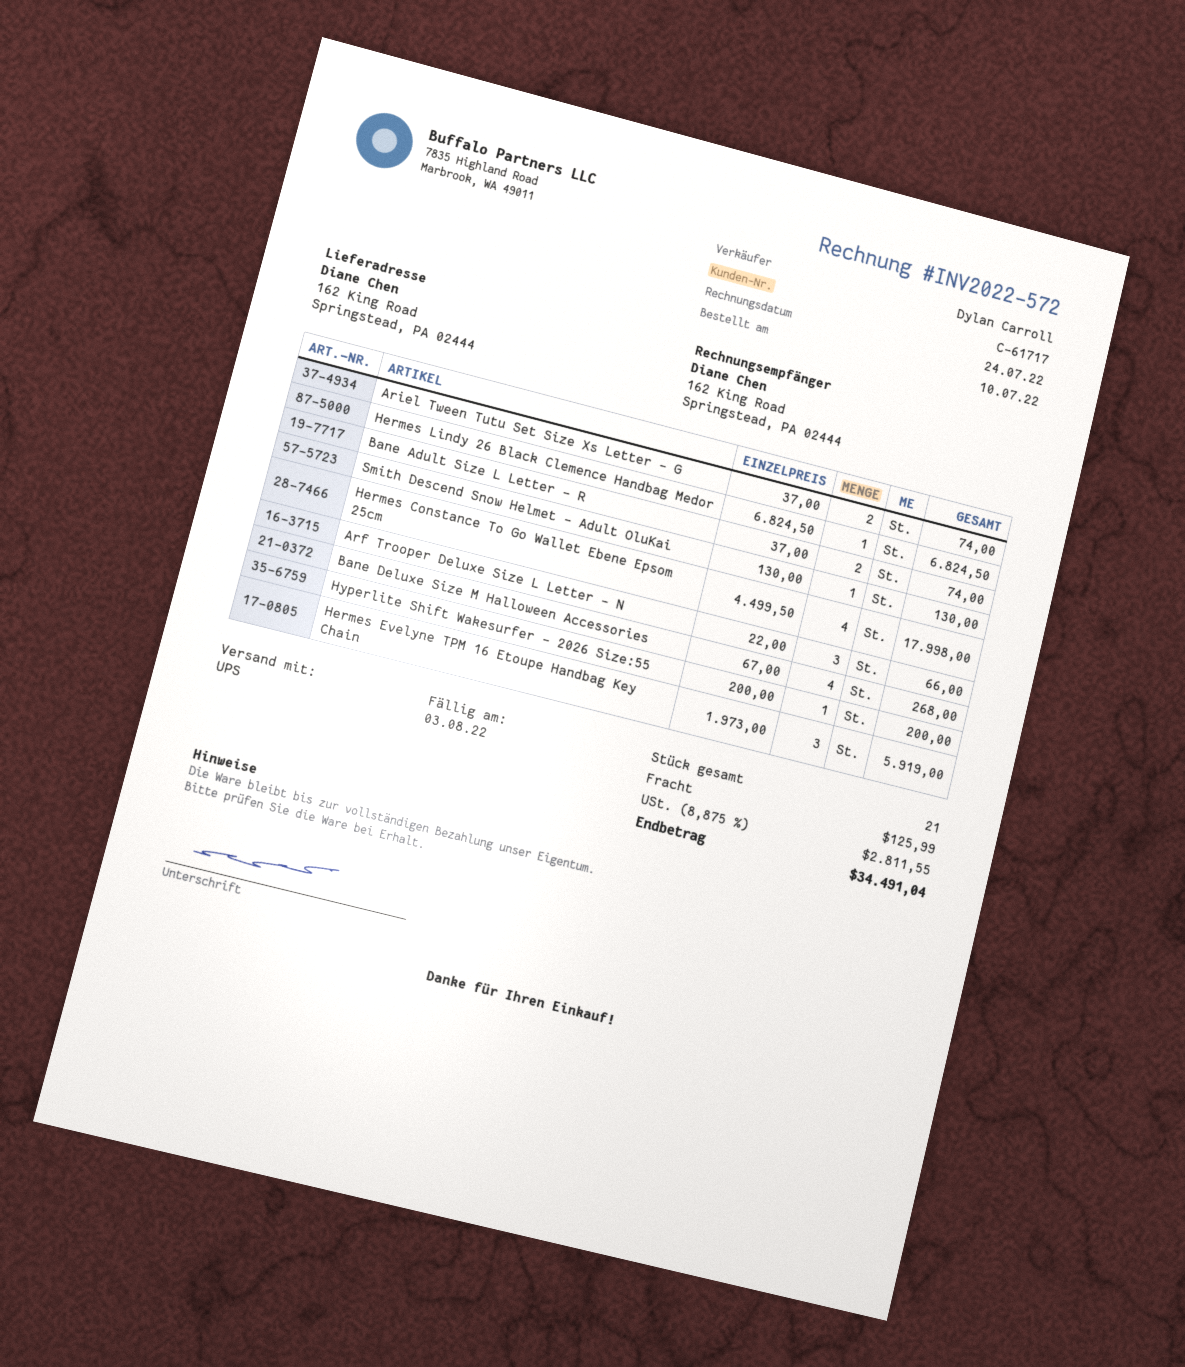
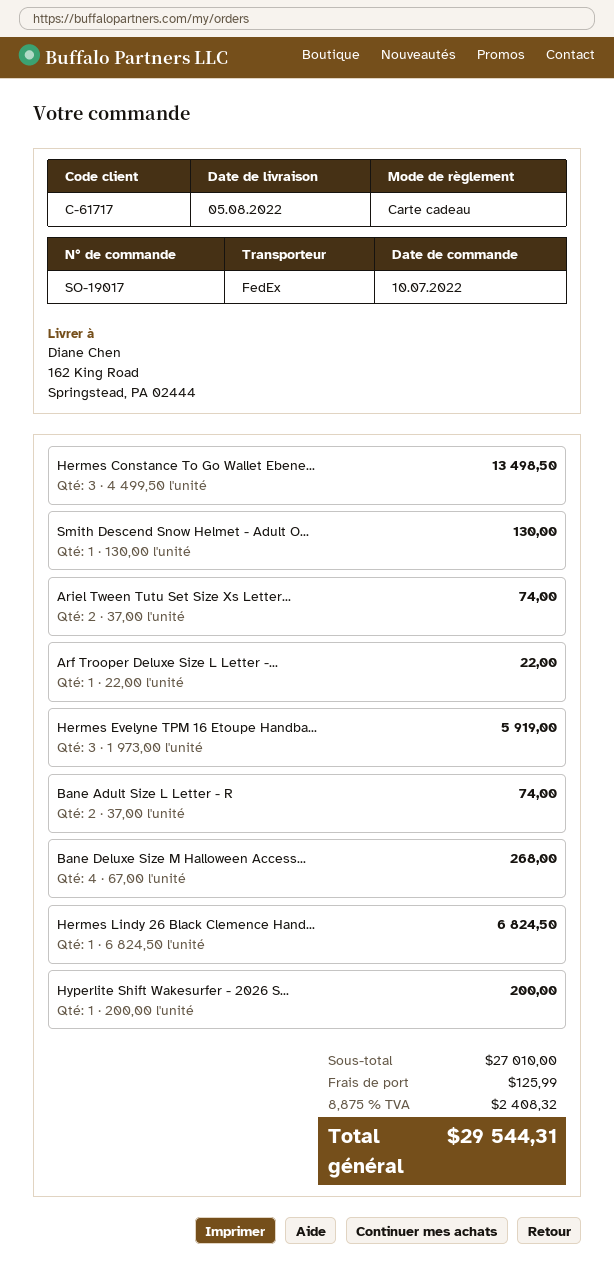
shipping method: UPS -> FedEx
Hermes Constance To Go Wallet Ebene Epsom 25cm: 4 x 4499.50 = 17998.00 -> 3 x 4499.50 = 13498.50
Arf Trooper Deluxe Size L Letter - N: 3 x 22.00 = 66.00 -> 1 x 22.00 = 22.00
tax: 8.875% = 2811.55 -> 8.875% = 2408.32
total: 34491.04 -> 29544.31

